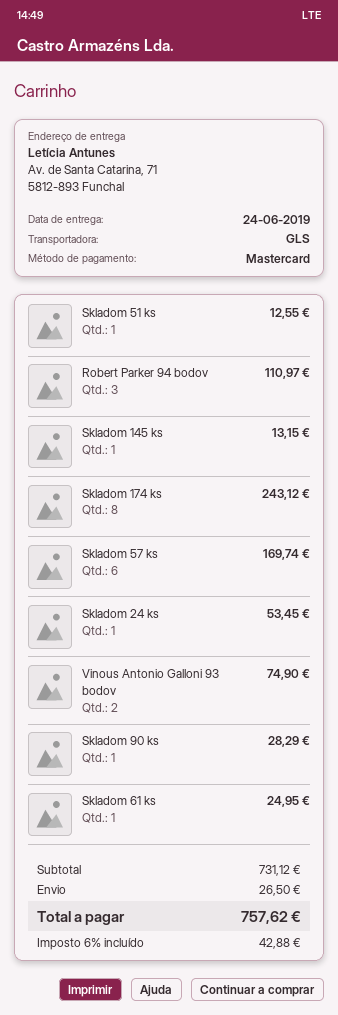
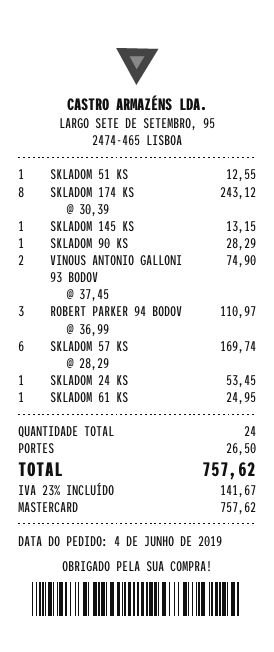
tax: 6% = 42.88 -> 23% = 141.67

